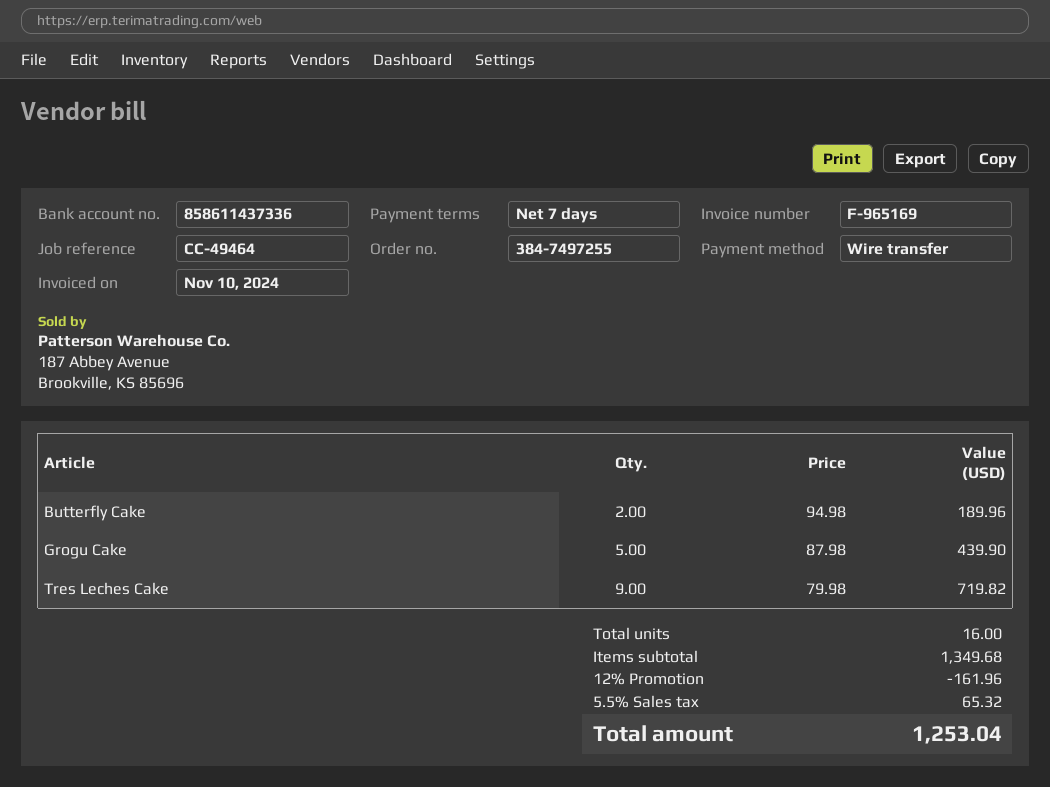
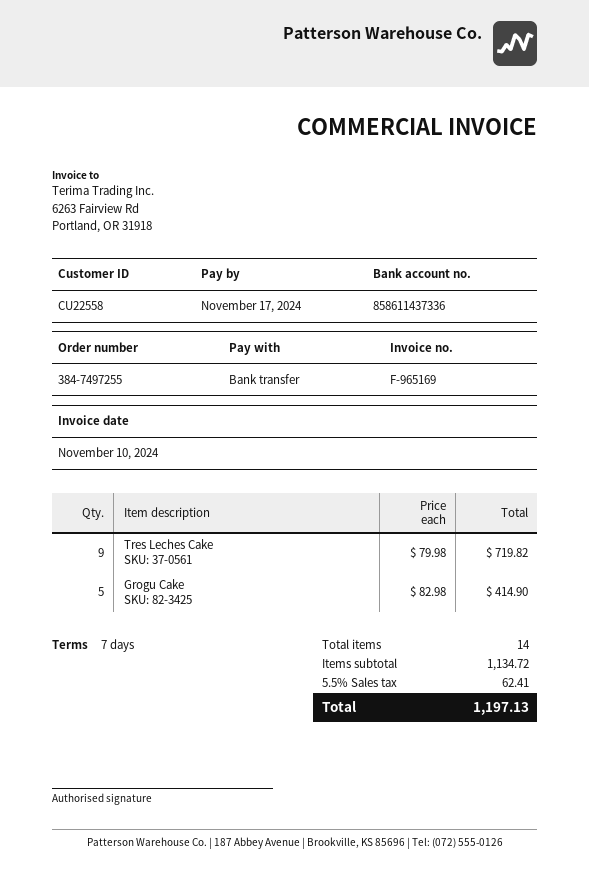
Butterfly Cake: 2 x 94.98 = 189.96 -> none
Grogu Cake: 5 x 87.98 = 439.90 -> 5 x 82.98 = 414.90
total quantity: 16 -> 14
subtotal: 1349.68 -> 1134.72
discount: 12% = 161.96 -> none
tax: 5.5% = 65.32 -> 5.5% = 62.41
total: 1253.04 -> 1197.13

